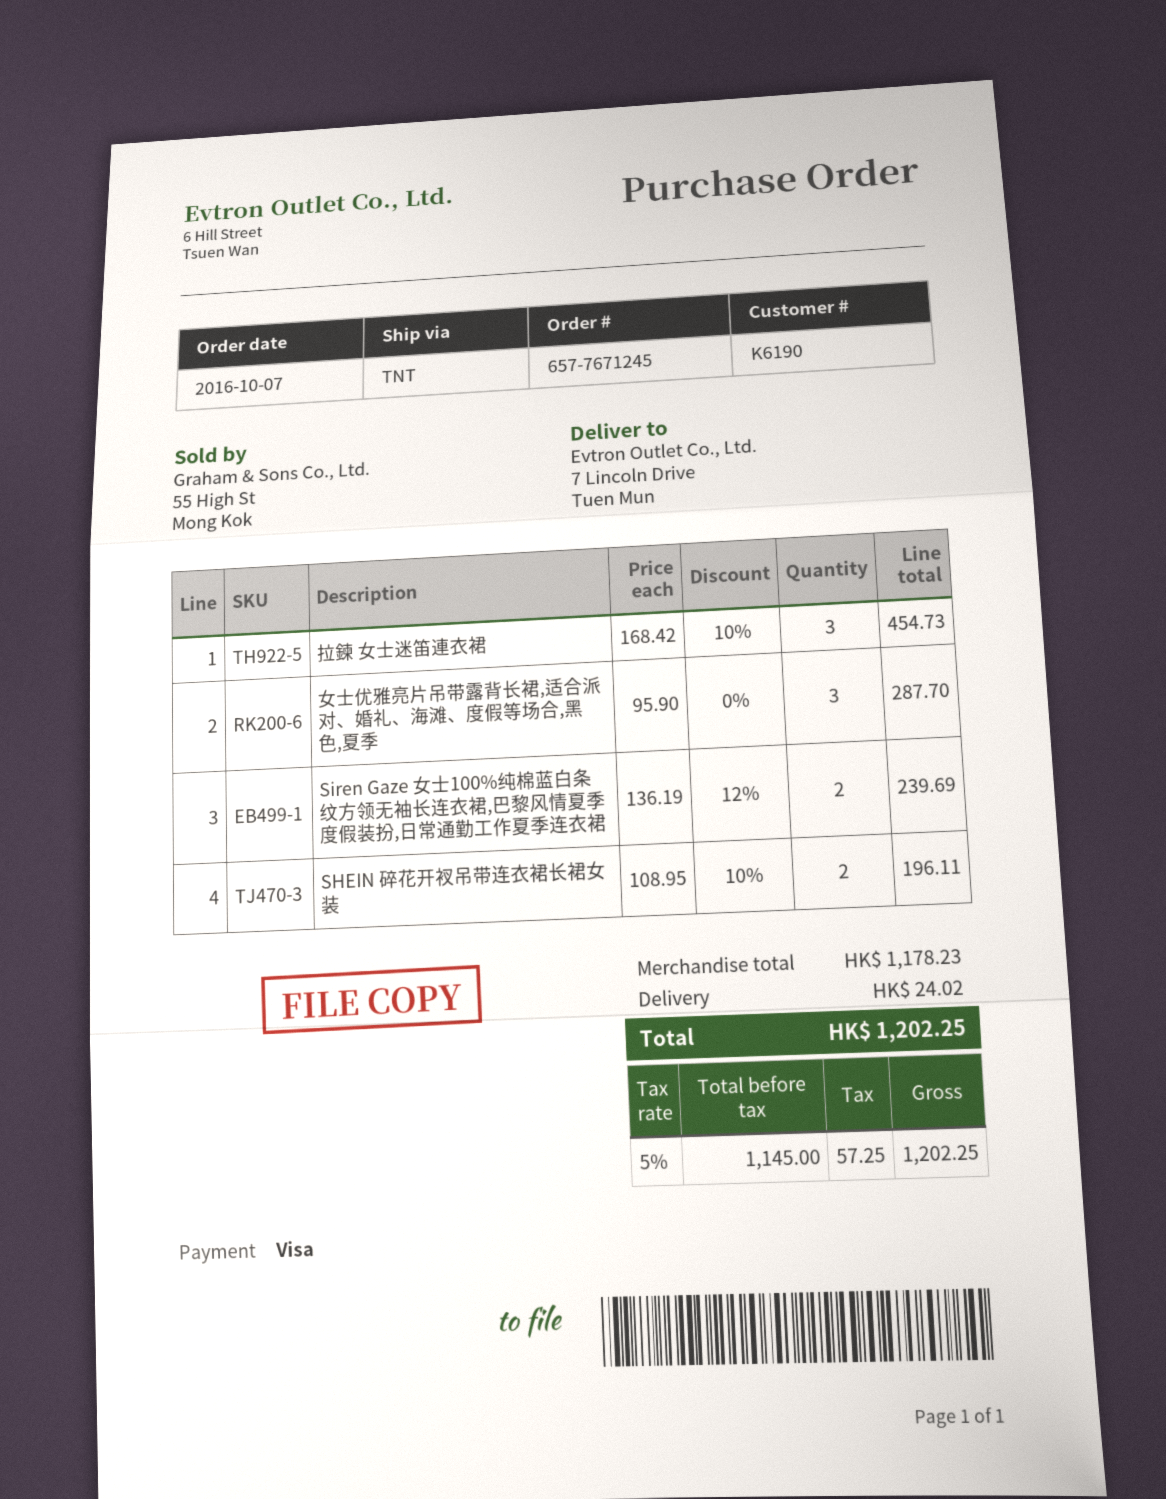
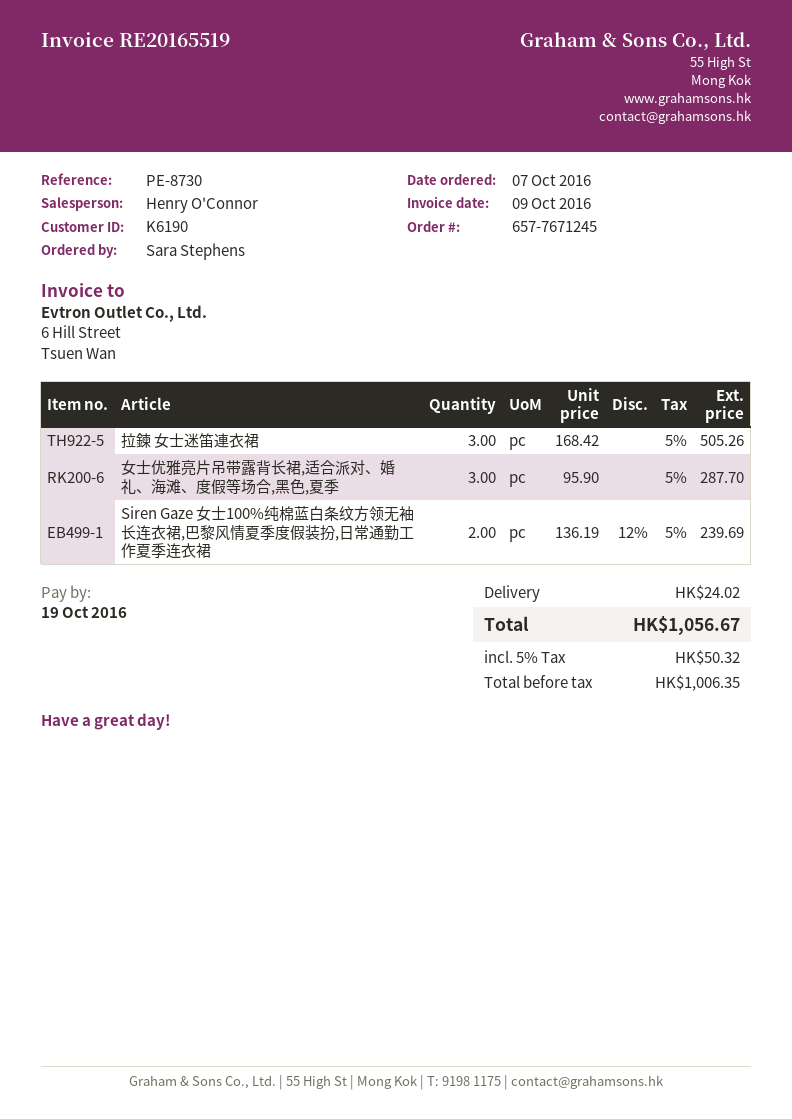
拉鍊 女士迷笛連衣裙: 3 x 168.42 - 10% = 454.73 -> 3 x 168.42 = 505.26
SHEIN 碎花开衩吊带连衣裙长裙女装: 2 x 108.95 - 10% = 196.11 -> none
net: 1145.00 -> 1006.35
tax: 5% = 57.25 -> 5% = 50.32
total: 1202.25 -> 1056.67

